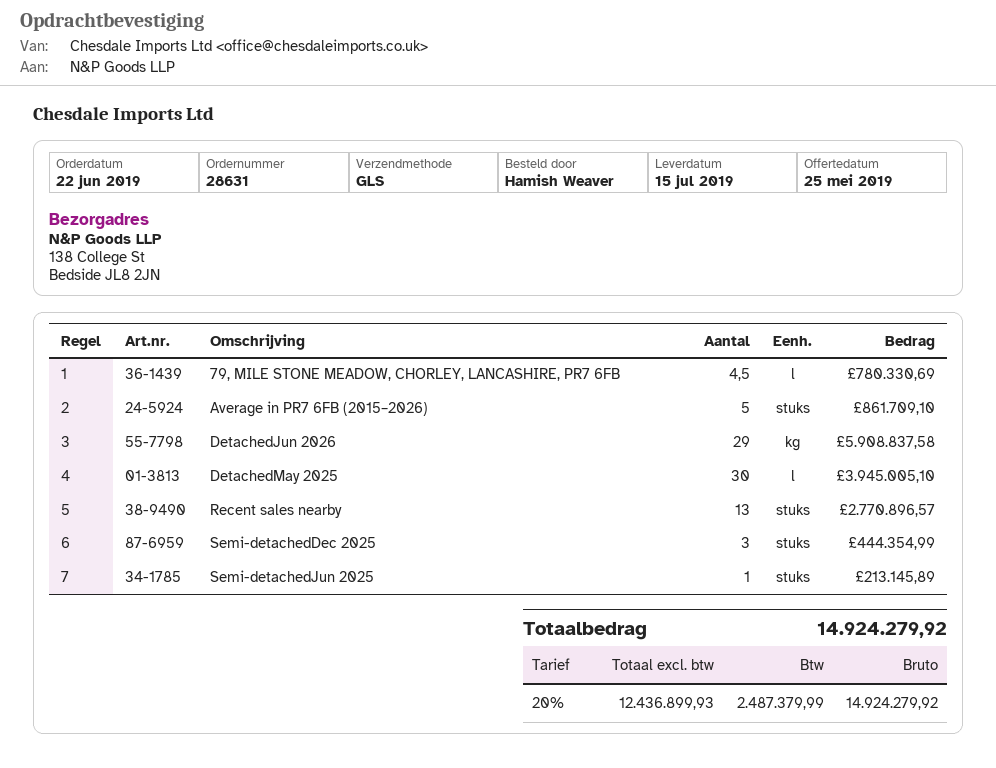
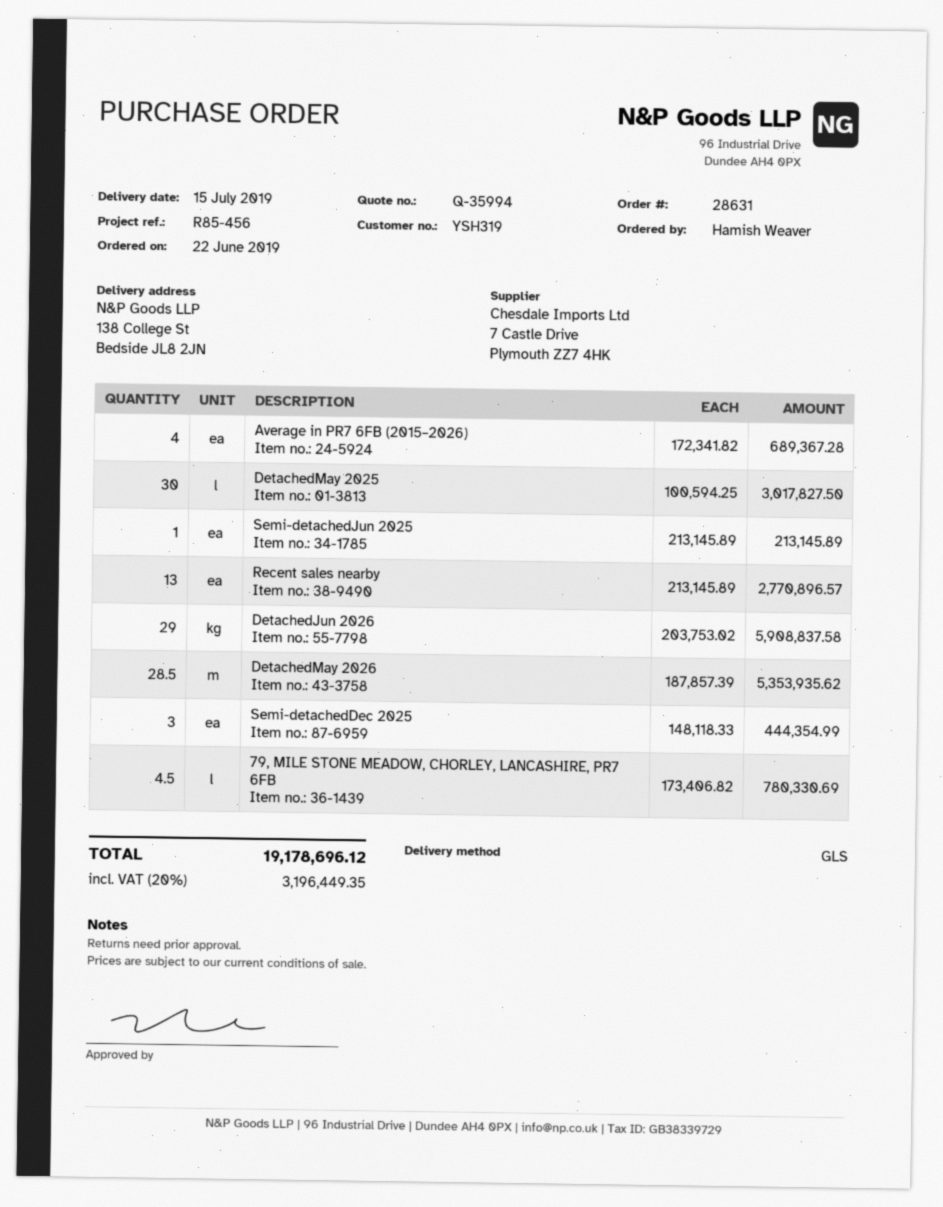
Average in PR7 6FB (2015–2026): 5 for 861709.10 -> 4 for 689367.28
DetachedMay 2025: 30 for 3945005.10 -> 30 for 3017827.50
DetachedMay 2026: none -> 28.5 for 5353935.62
tax: 20% = 2487379.99 -> 20% = 3196449.35
total: 14924279.92 -> 19178696.12

